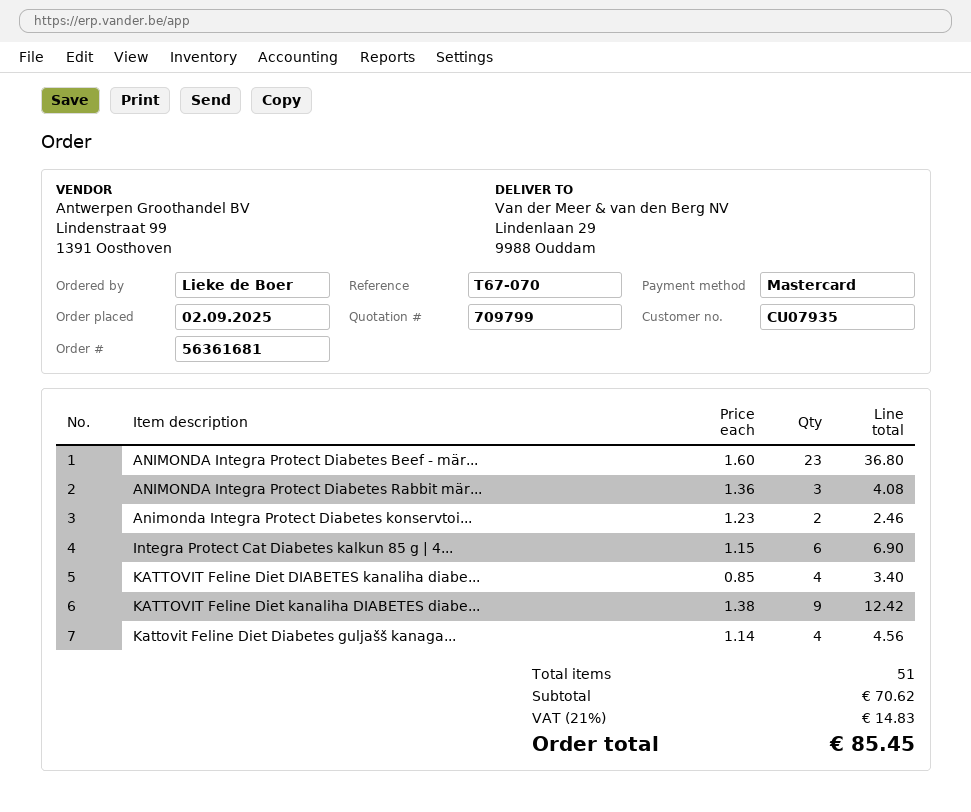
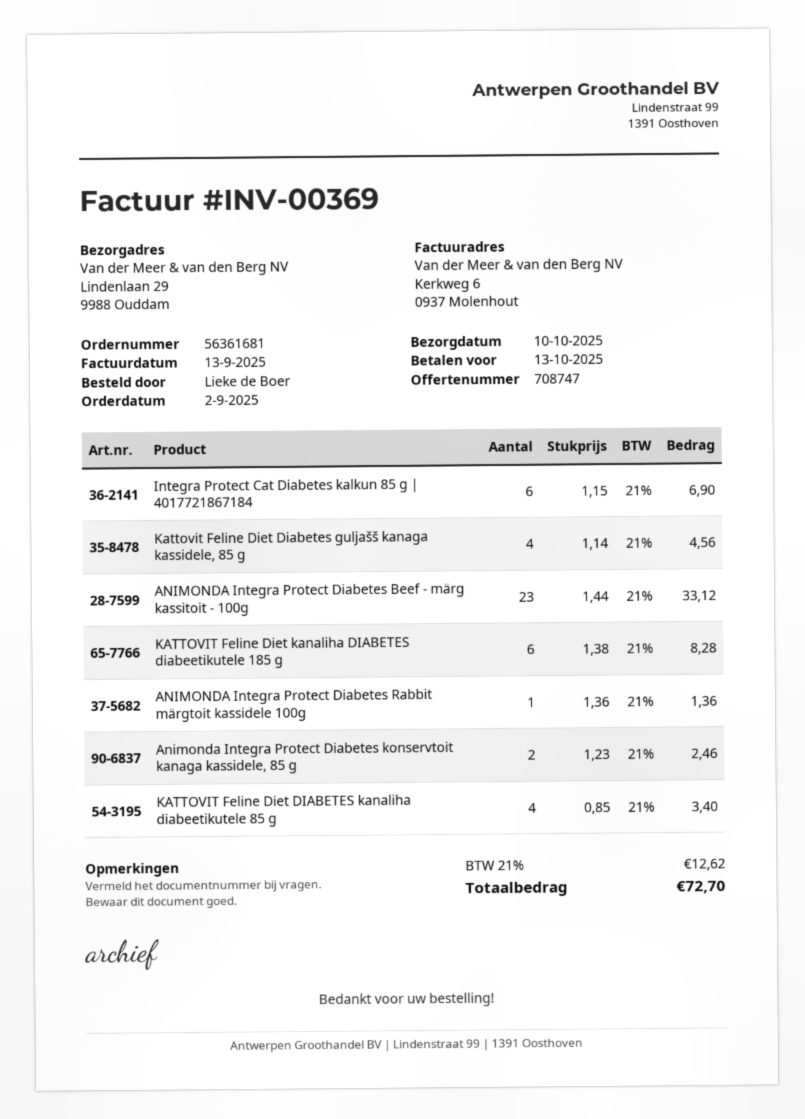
quote number: 709799 -> 708747
ANIMONDA Integra Protect Diabetes Beef - mär...: 23 x 1.60 = 36.80 -> 23 x 1.44 = 33.12
ANIMONDA Integra Protect Diabetes Rabbit mär...: 3 x 1.36 = 4.08 -> 1 x 1.36 = 1.36
KATTOVIT Feline Diet kanaliha DIABETES diabe...: 9 x 1.38 = 12.42 -> 6 x 1.38 = 8.28
tax: 21% = 14.83 -> 21% = 12.62
total: 85.45 -> 72.70

